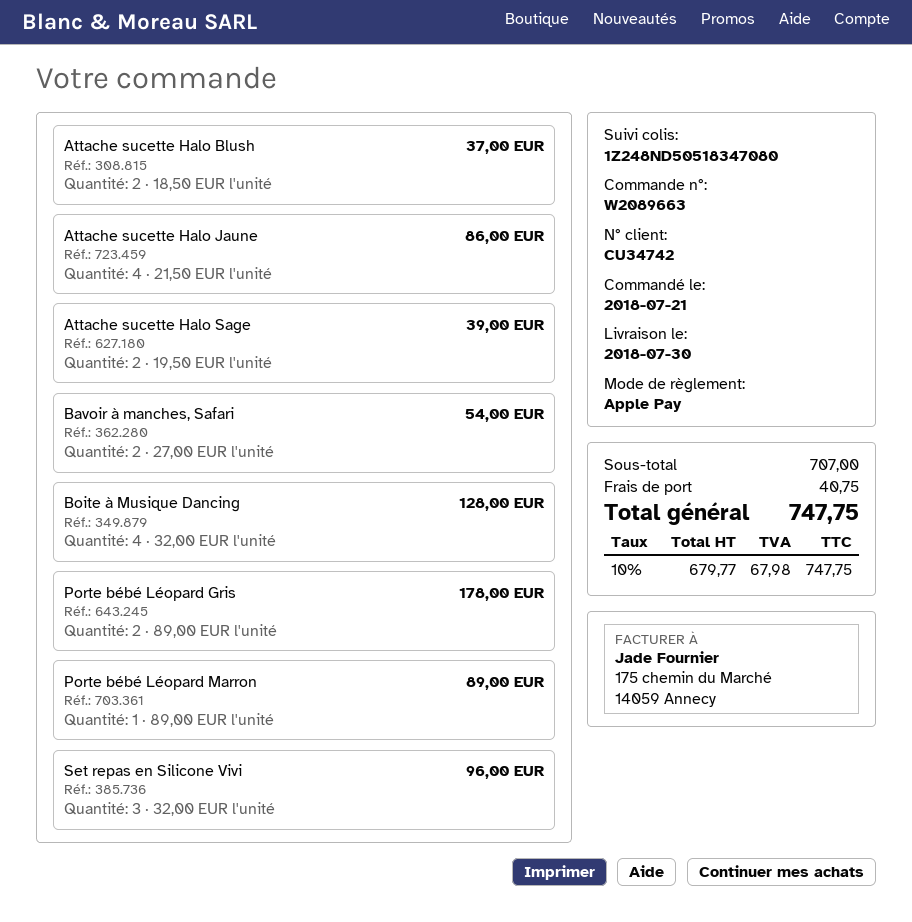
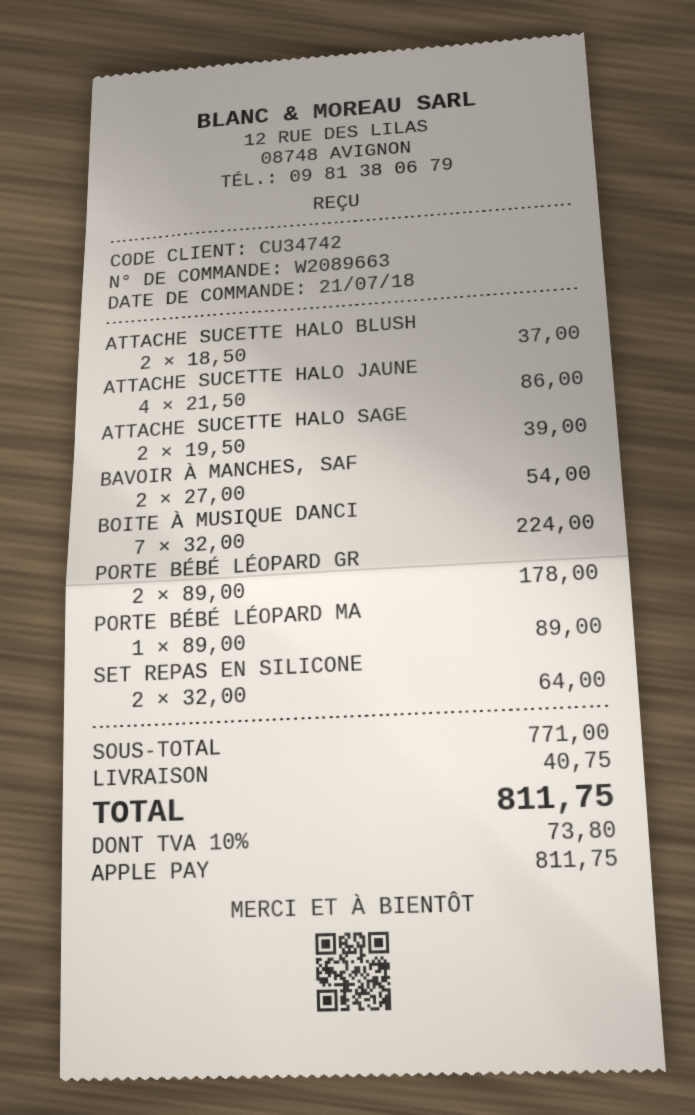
Boite à Musique Dancing: 4 x 32.00 = 128.00 -> 7 x 32.00 = 224.00
Set repas en Silicone Vivi: 3 x 32.00 = 96.00 -> 2 x 32.00 = 64.00
subtotal: 707.00 -> 771.00
tax: 10% = 67.98 -> 10% = 73.80
total: 747.75 -> 811.75

